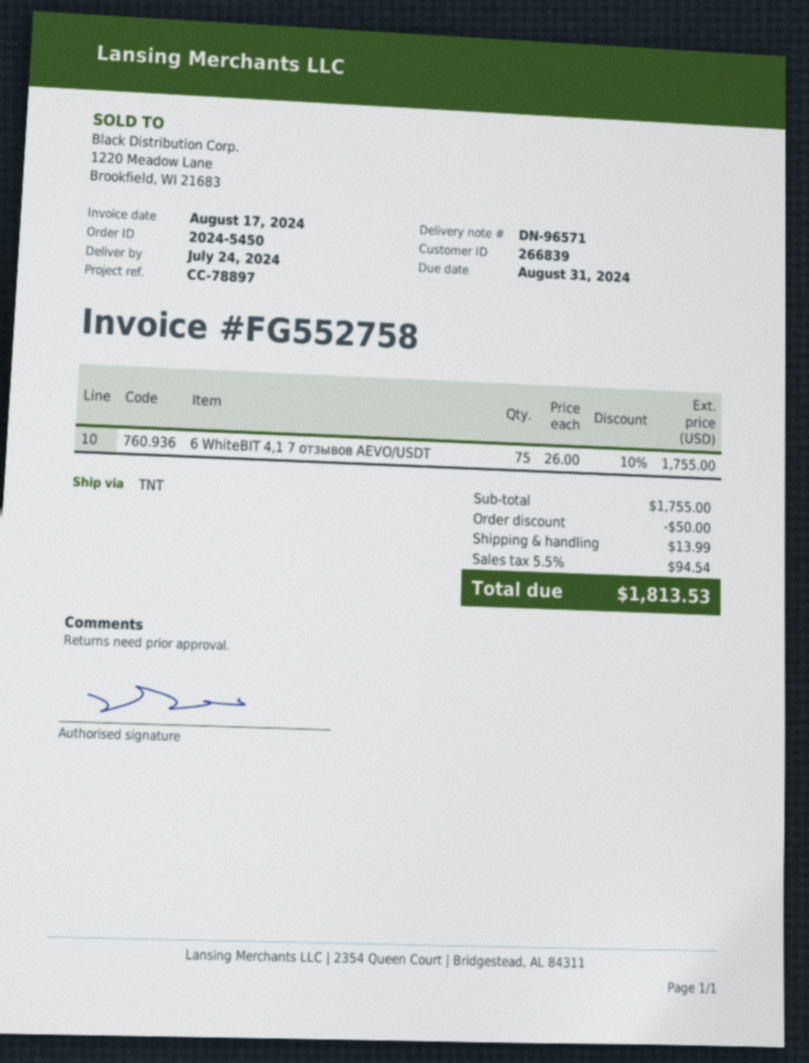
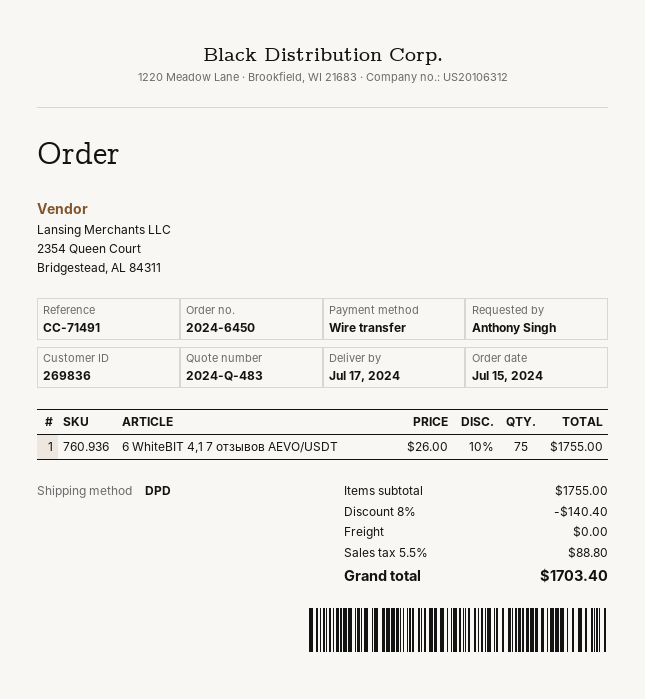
order number: 2024-5450 -> 2024-6450
delivery date: 2024-07-24 -> 2024-07-17
customer number: 266839 -> 269836
reference: CC-78897 -> CC-71491
shipping method: TNT -> DPD
discount: 50.00 -> 140.40
shipping: 13.99 -> 0.00
tax: 5.5% = 94.54 -> 5.5% = 88.80
total: 1813.53 -> 1703.40

